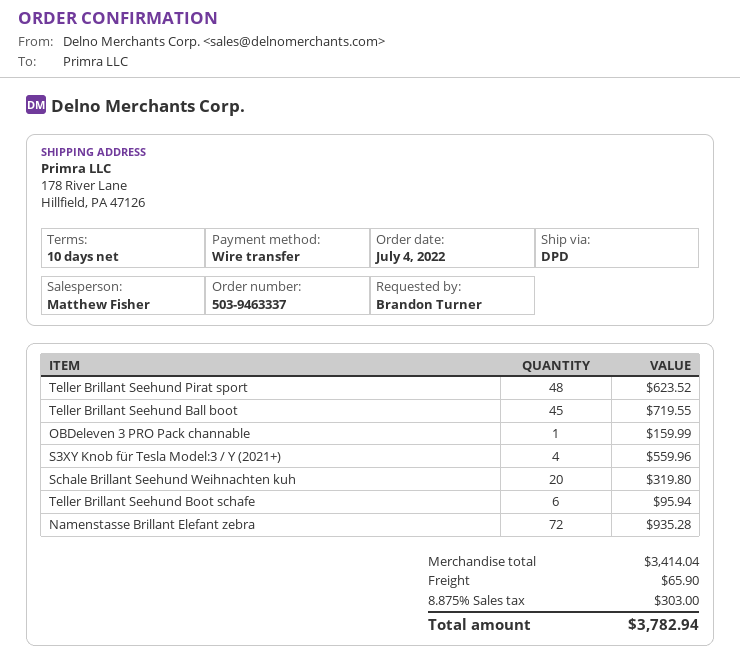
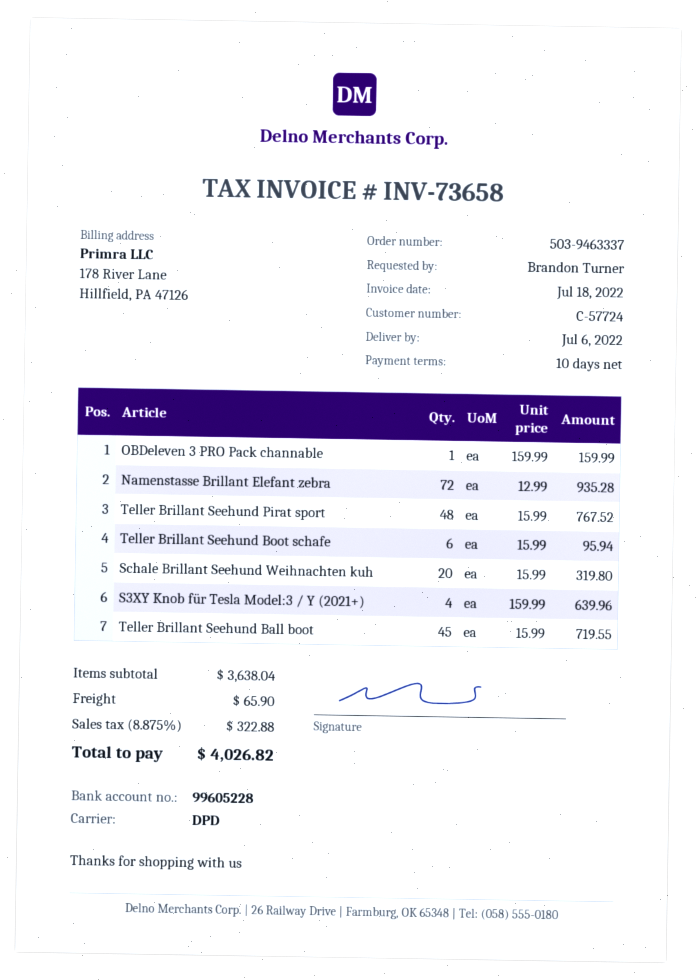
Teller Brillant Seehund Pirat sport: 48 for 623.52 -> 48 for 767.52
S3XY Knob für Tesla Model:3 / Y (2021+): 4 for 559.96 -> 4 for 639.96
subtotal: 3414.04 -> 3638.04
tax: 8.875% = 303.00 -> 8.875% = 322.88
total: 3782.94 -> 4026.82

